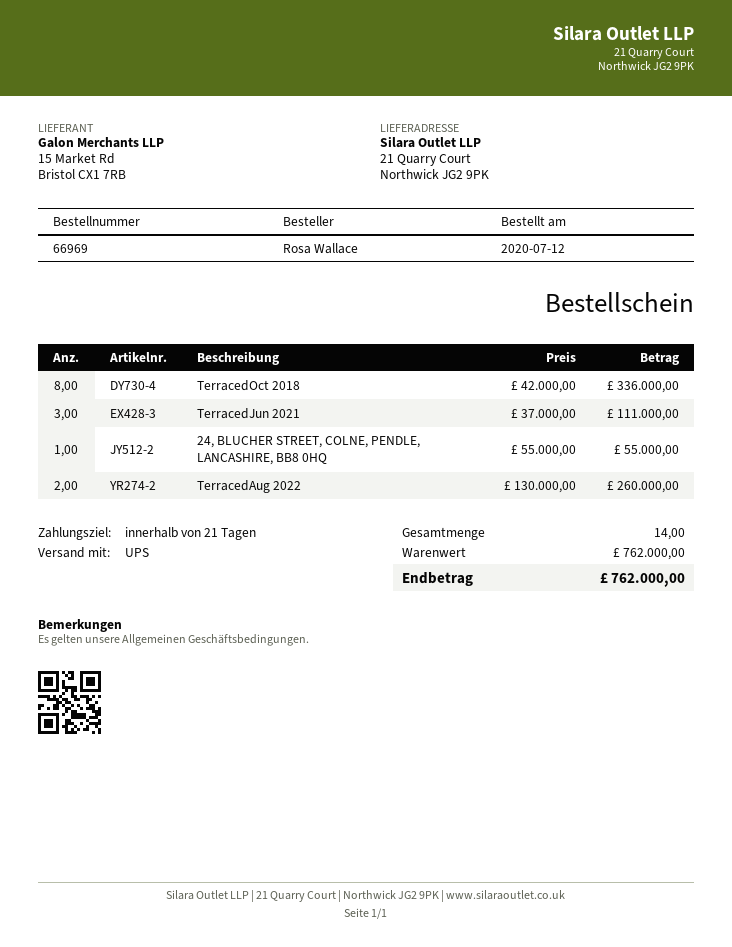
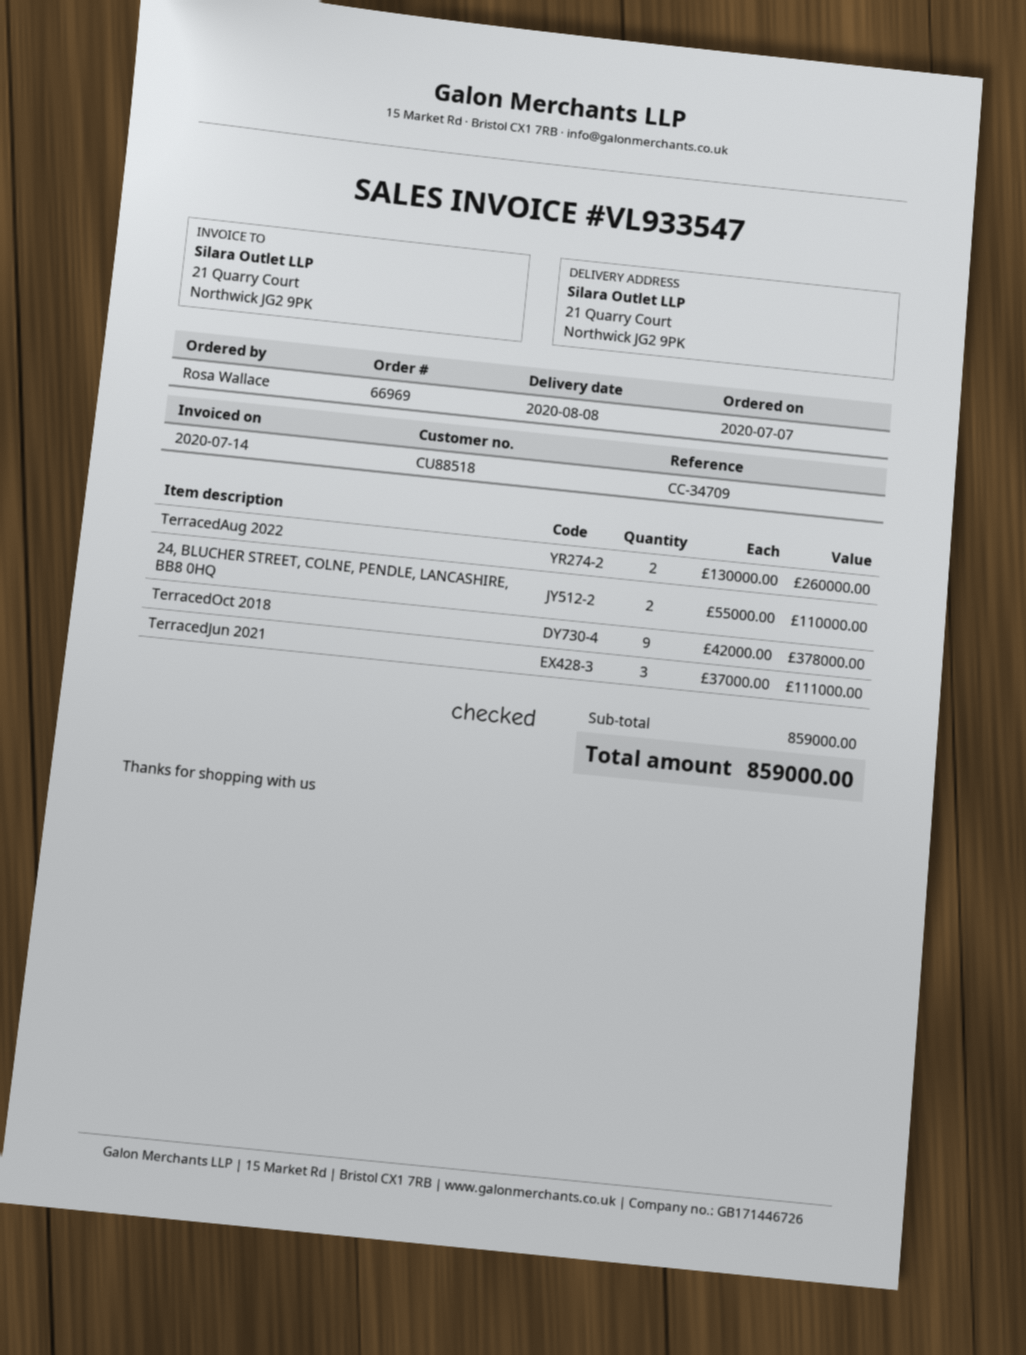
order date: 2020-07-12 -> 2020-07-07
TerracedOct 2018: 8 x 42000.00 = 336000.00 -> 9 x 42000.00 = 378000.00
24, BLUCHER STREET, COLNE, PENDLE, LANCASHIRE, BB8 0HQ: 1 x 55000.00 = 55000.00 -> 2 x 55000.00 = 110000.00
subtotal: 762000.00 -> 859000.00
total: 762000.00 -> 859000.00

